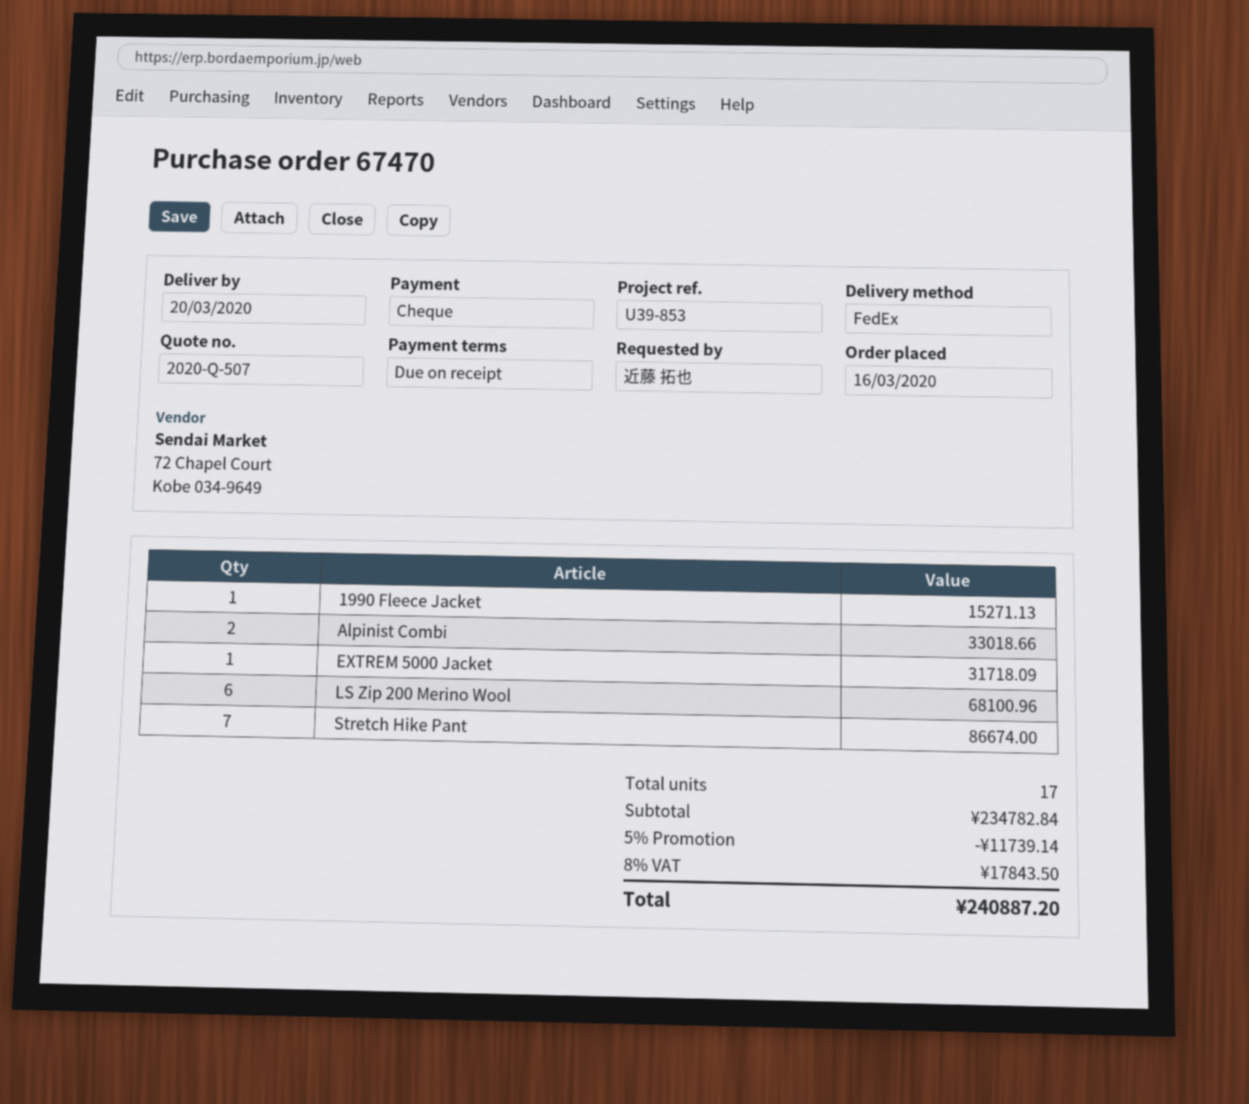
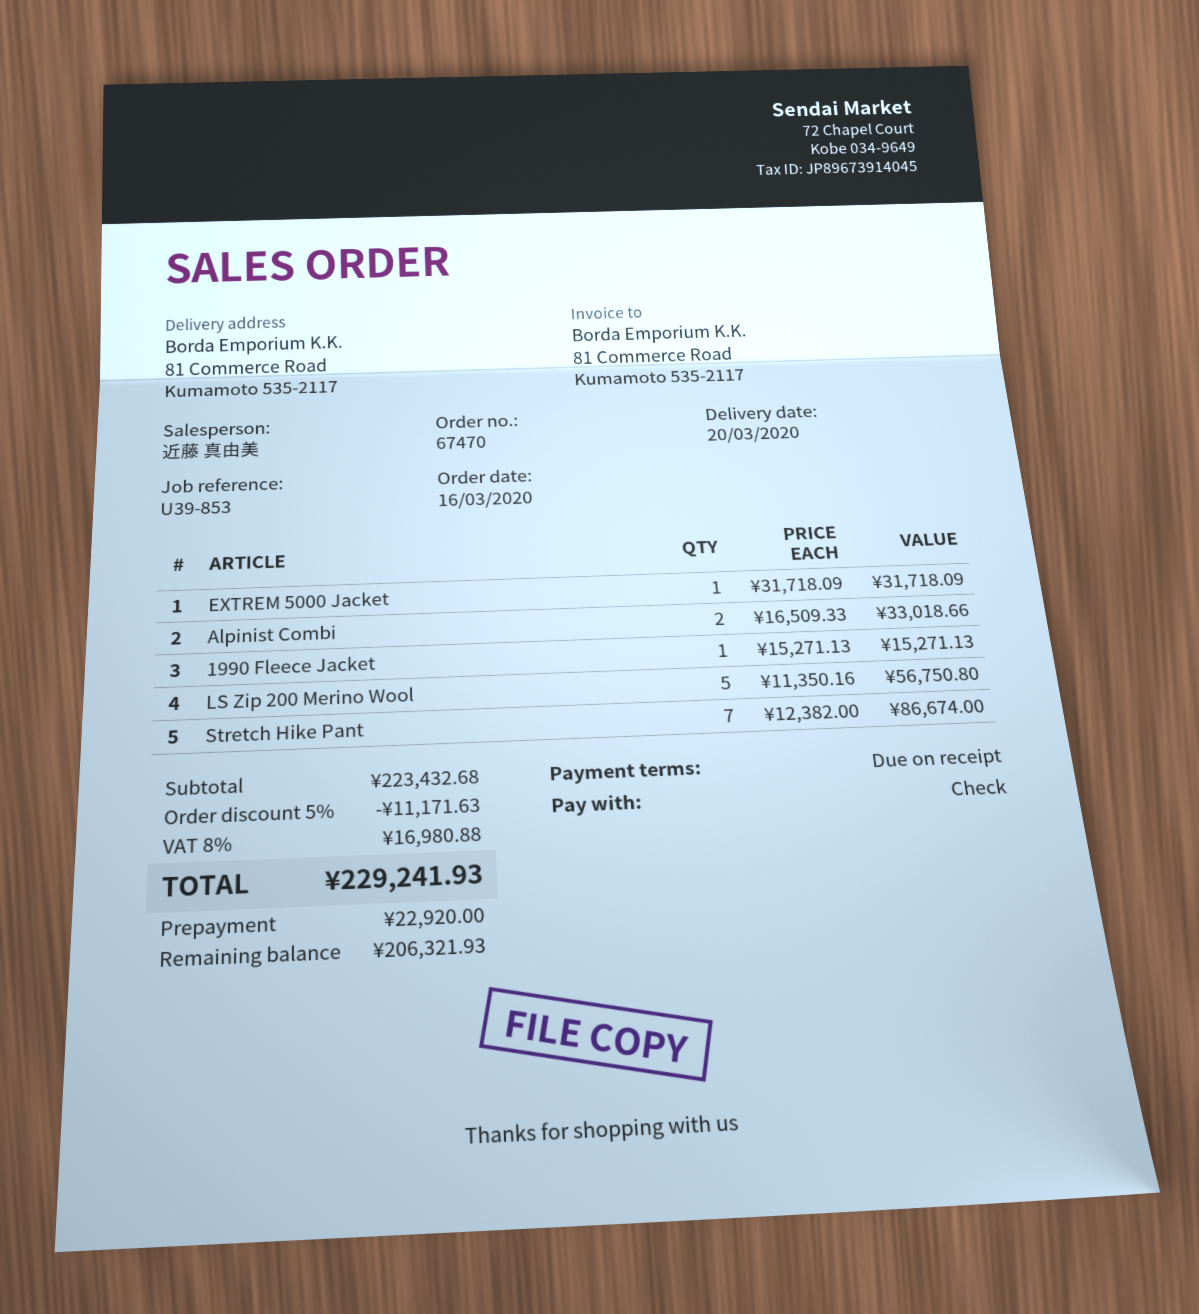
LS Zip 200 Merino Wool: 6 for 68100.96 -> 5 for 56750.80
subtotal: 234782.84 -> 223432.68
discount: 5% = 11739.14 -> 5% = 11171.63
tax: 8% = 17843.50 -> 8% = 16980.88
total: 240887.20 -> 229241.93

